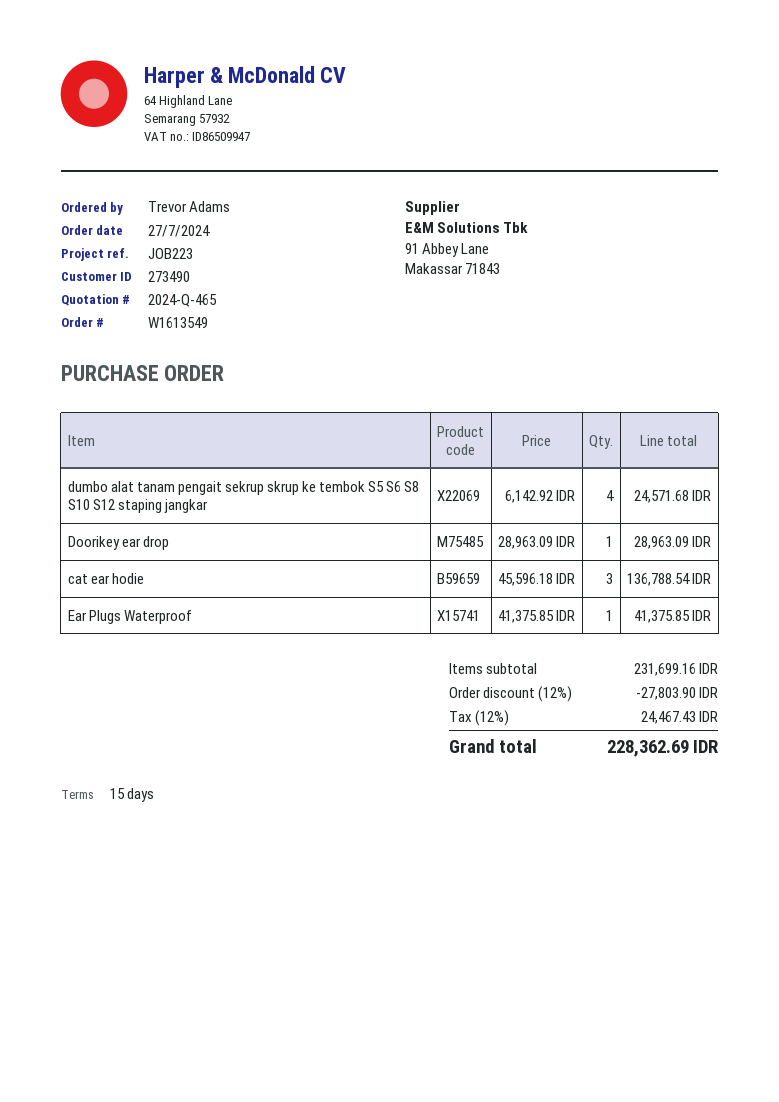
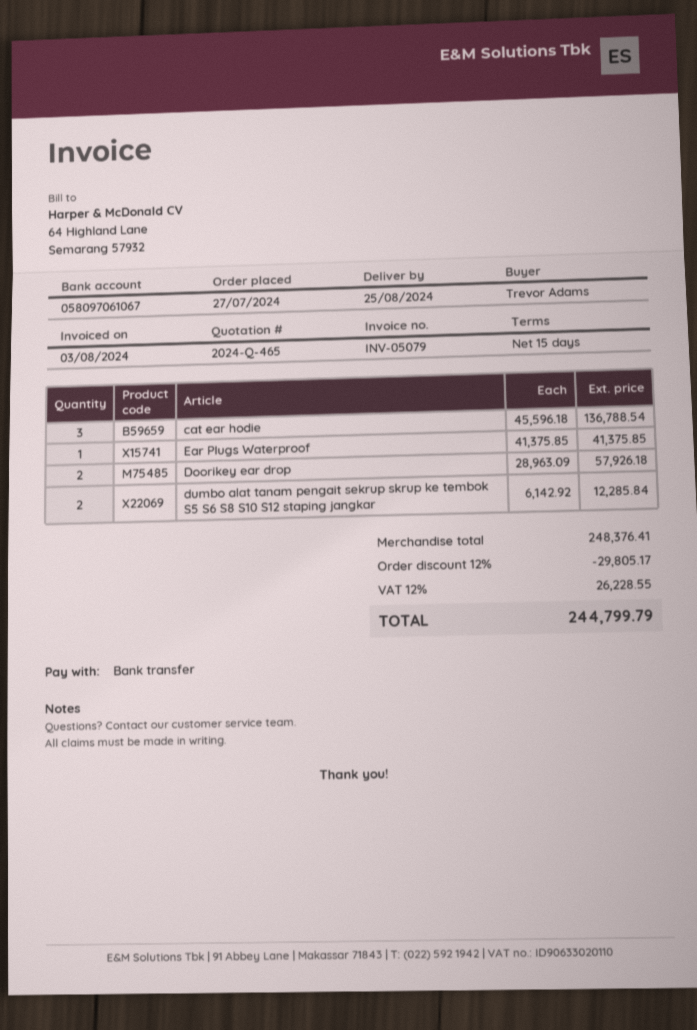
dumbo alat tanam pengait sekrup skrup ke tembok S5 S6 S8 S10 S12 staping jangkar: 4 x 6142.92 = 24571.68 -> 2 x 6142.92 = 12285.84
Doorikey ear drop: 1 x 28963.09 = 28963.09 -> 2 x 28963.09 = 57926.18
subtotal: 231699.16 -> 248376.41
discount: 12% = 27803.90 -> 12% = 29805.17
tax: 12% = 24467.43 -> 12% = 26228.55
total: 228362.69 -> 244799.79

